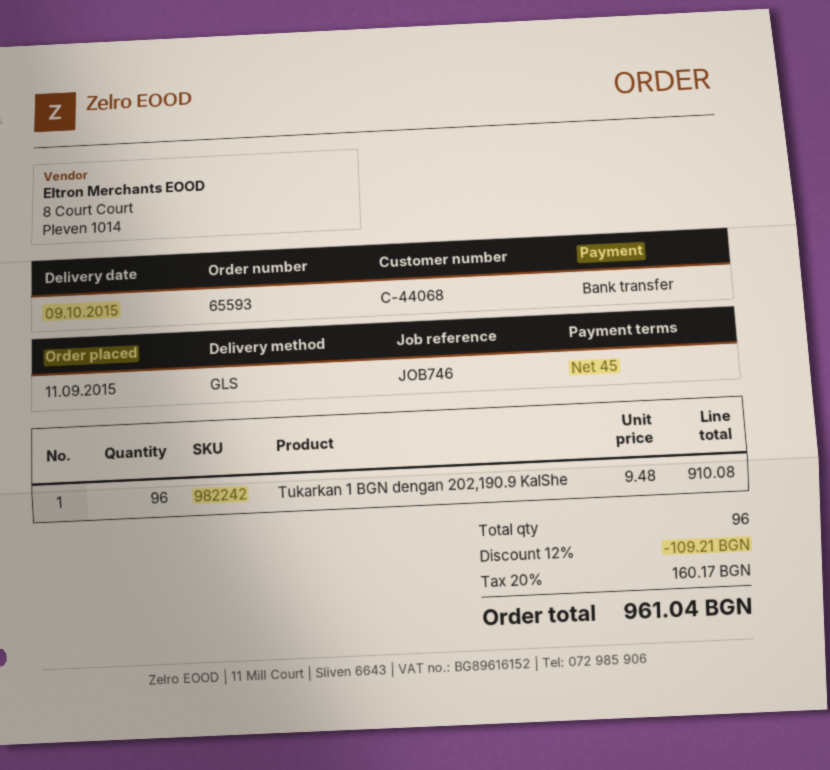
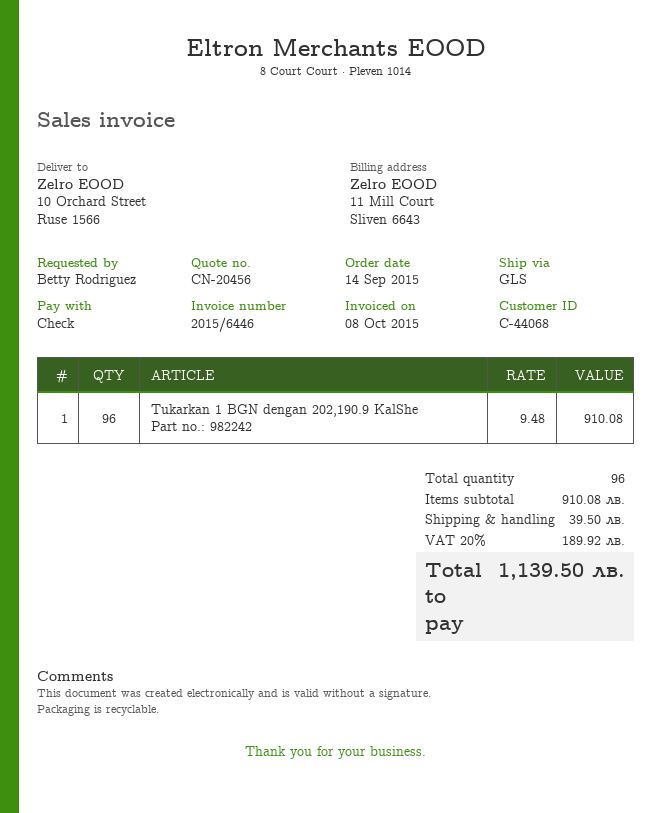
order date: 2015-09-11 -> 2015-09-14
payment method: bank transfer -> cheque
discount: 12% = 109.21 -> none
shipping: none -> 39.50
tax: 20% = 160.17 -> 20% = 189.92
total: 961.04 -> 1139.50

